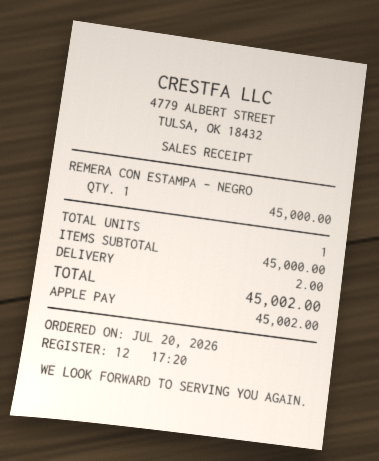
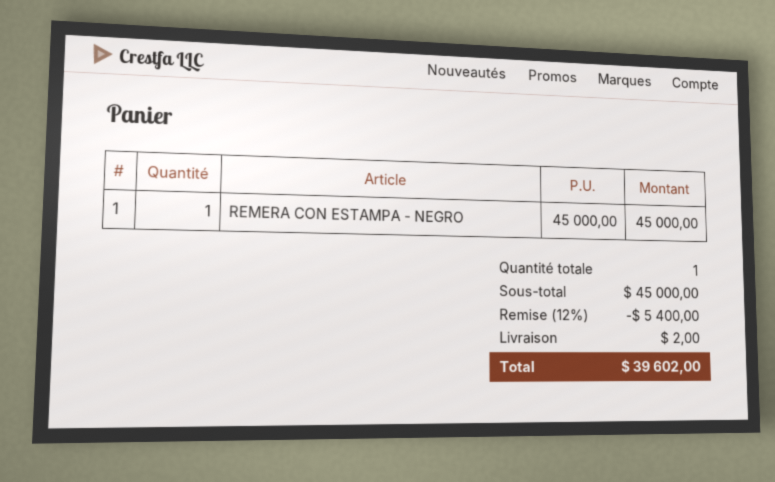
discount: none -> 12% = 5400.00
total: 45002.00 -> 39602.00

